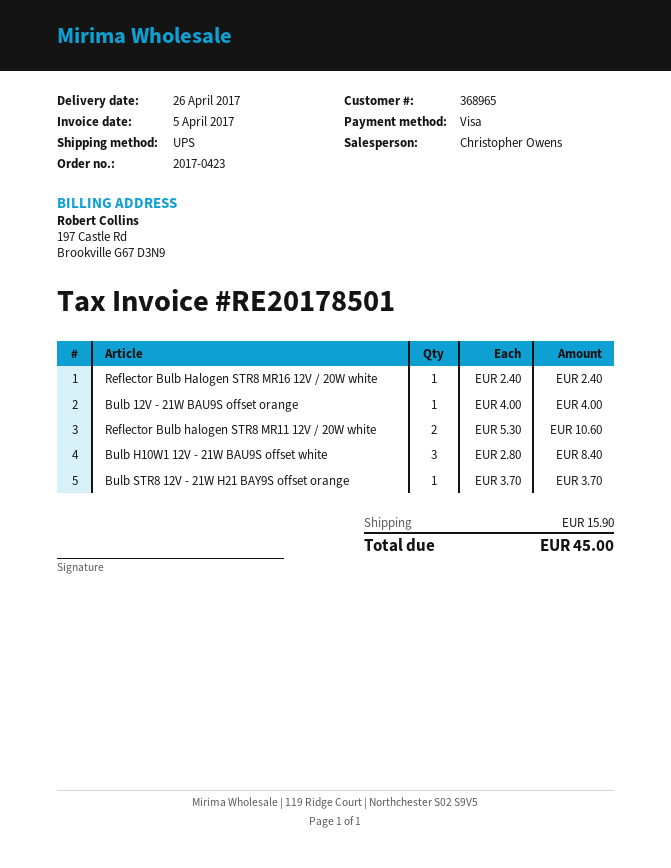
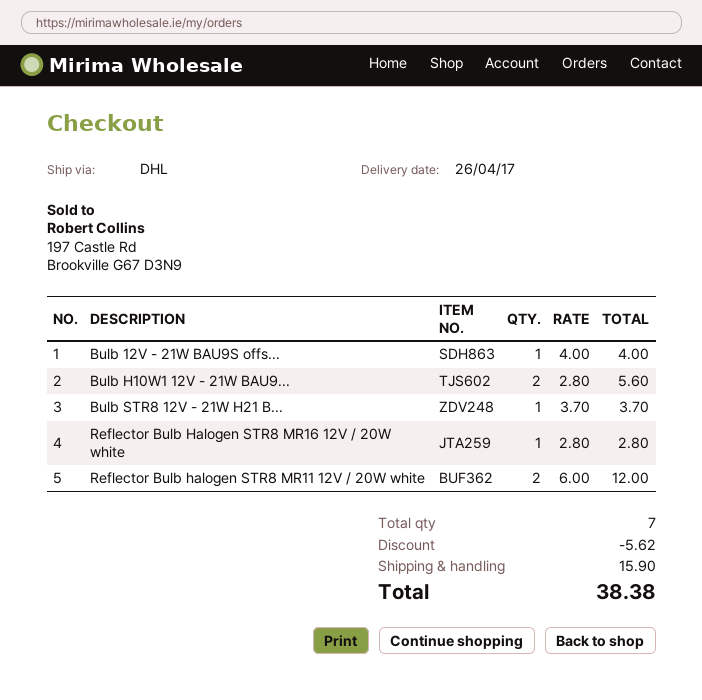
shipping method: UPS -> DHL
Reflector Bulb Halogen STR8 MR16 12V / 20W white: 1 x 2.40 = 2.40 -> 1 x 2.80 = 2.80
Reflector Bulb halogen STR8 MR11 12V / 20W white: 2 x 5.30 = 10.60 -> 2 x 6.00 = 12.00
Bulb H10W1 12V - 21W BAU9S offset white: 3 x 2.80 = 8.40 -> 2 x 2.80 = 5.60
discount: none -> 5.62
total: 45.00 -> 38.38

